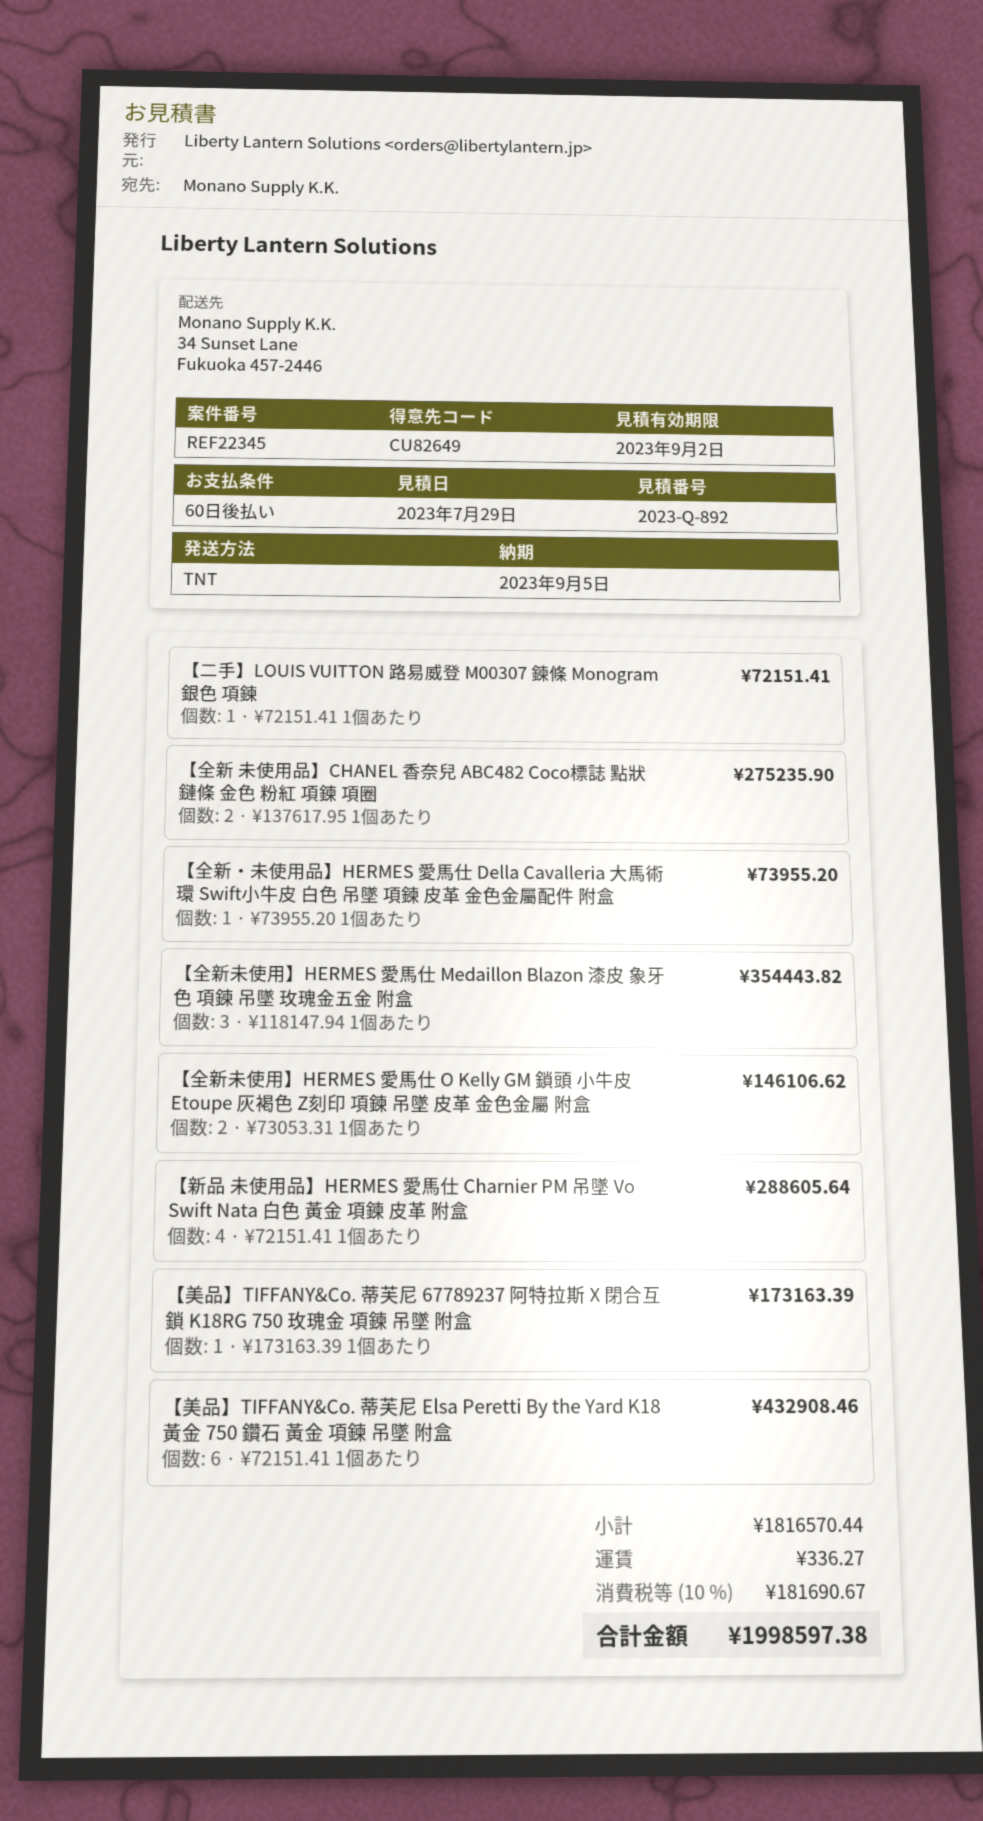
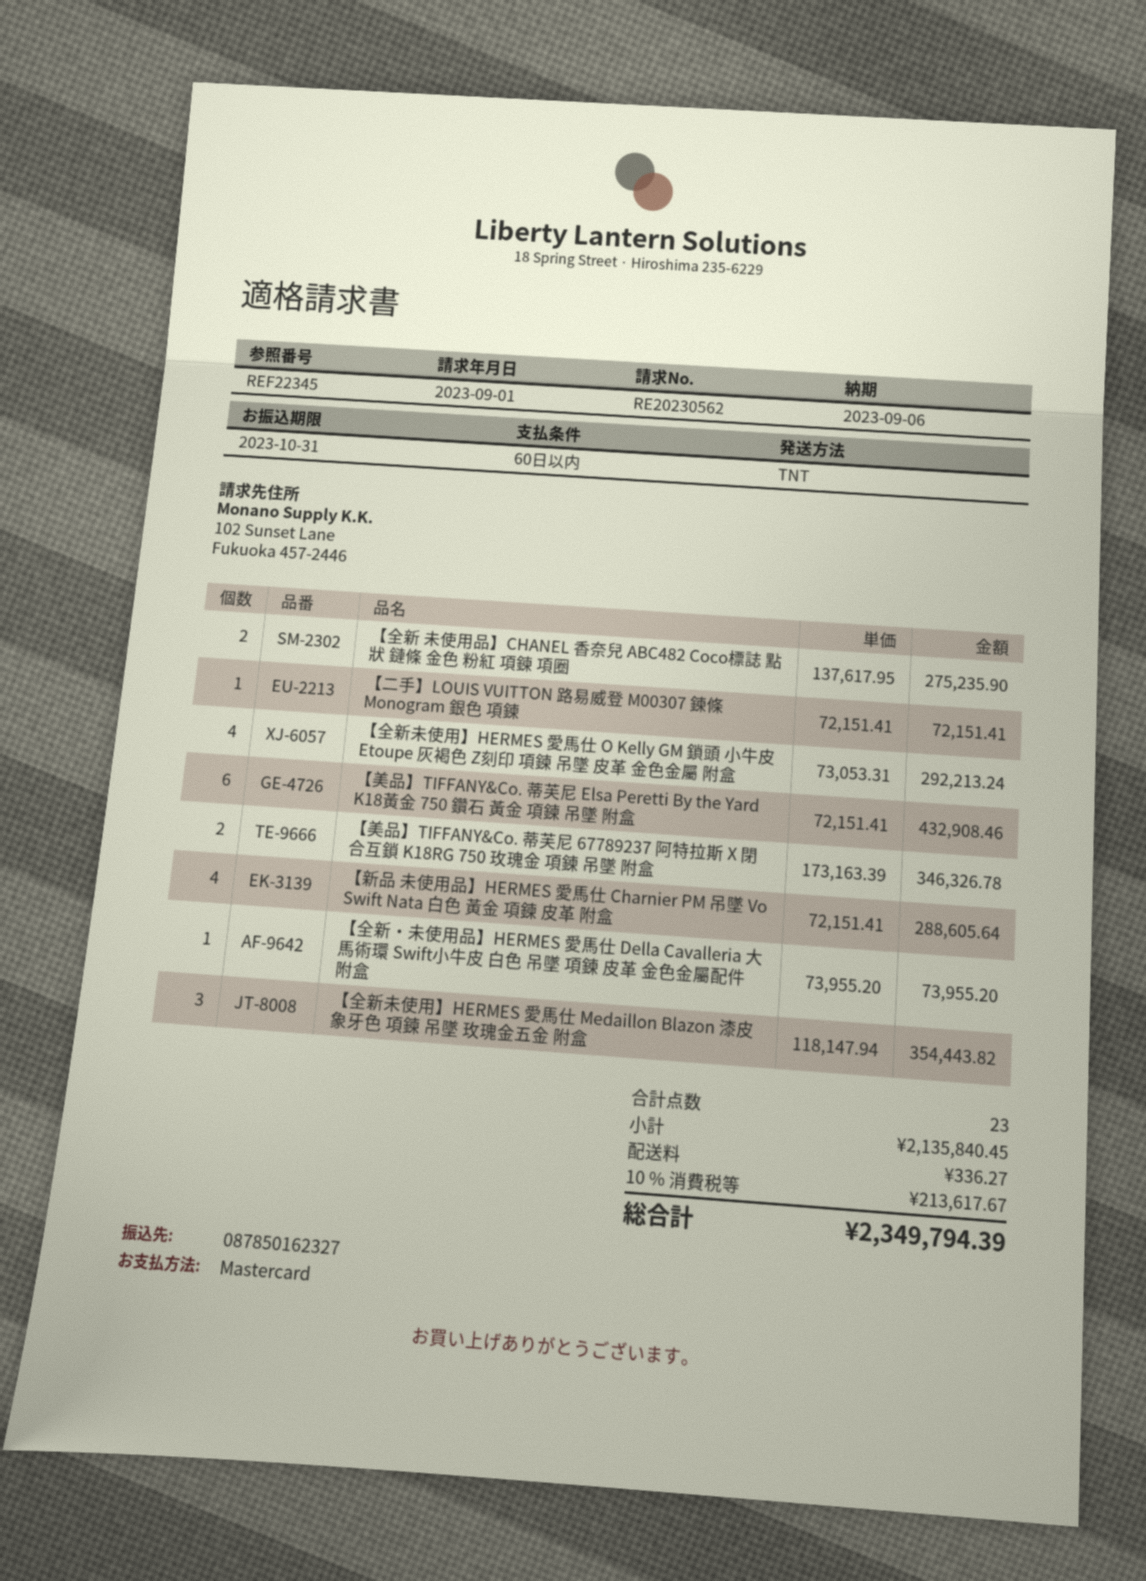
delivery date: 2023-09-05 -> 2023-09-06
【全新未使用】HERMES 愛馬仕 O Kelly GM 鎖頭 小牛皮 Etoupe 灰褐色 Z刻印 項鍊 吊墜 皮革 金色金屬 附盒: 2 x 73053.31 = 146106.62 -> 4 x 73053.31 = 292213.24
【美品】TIFFANY&Co. 蒂芙尼 67789237 阿特拉斯 X 閉合互鎖 K18RG 750 玫瑰金 項鍊 吊墜 附盒: 1 x 173163.39 = 173163.39 -> 2 x 173163.39 = 346326.78
subtotal: 1816570.44 -> 2135840.45
tax: 10% = 181690.67 -> 10% = 213617.67
total: 1998597.38 -> 2349794.39

